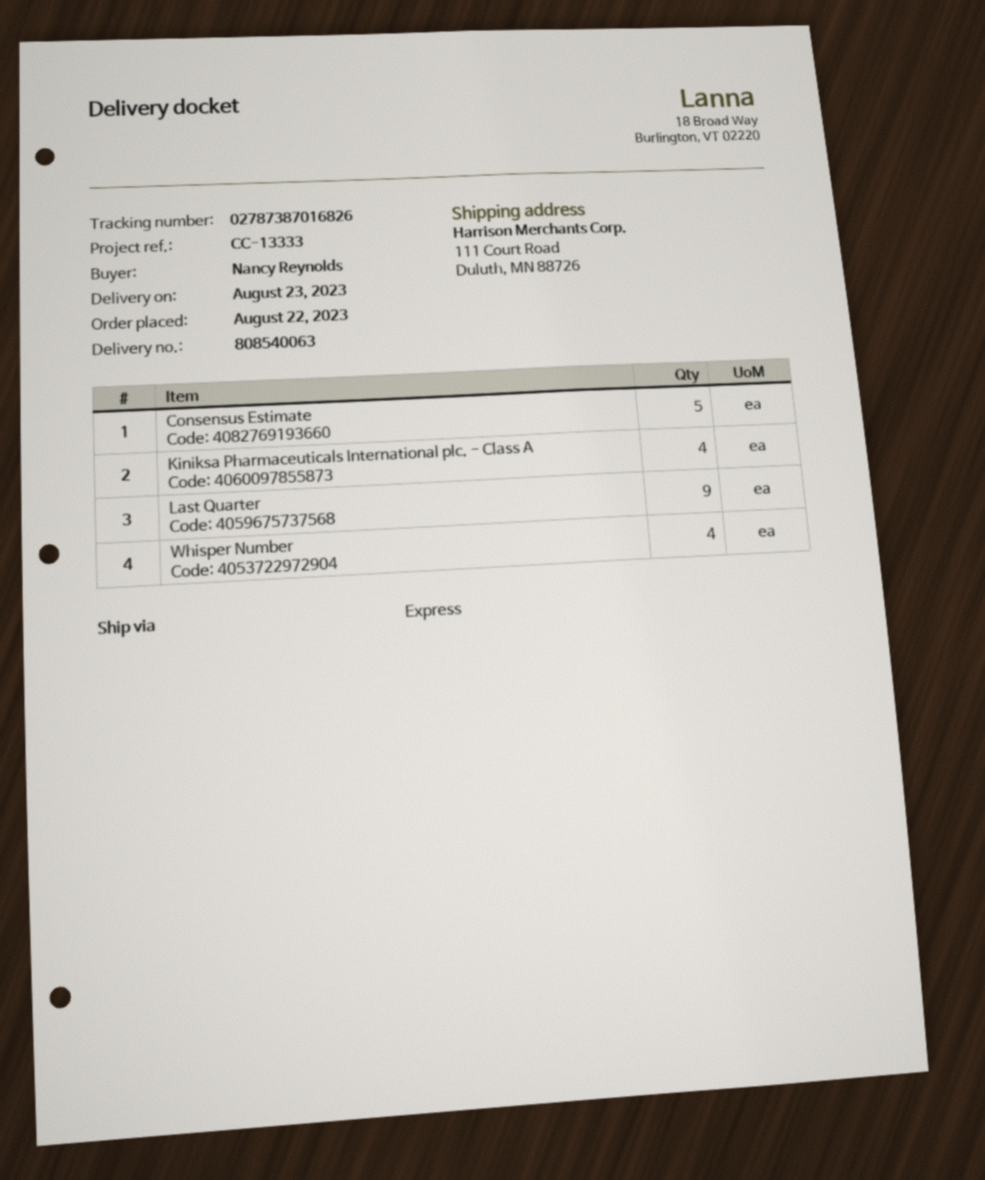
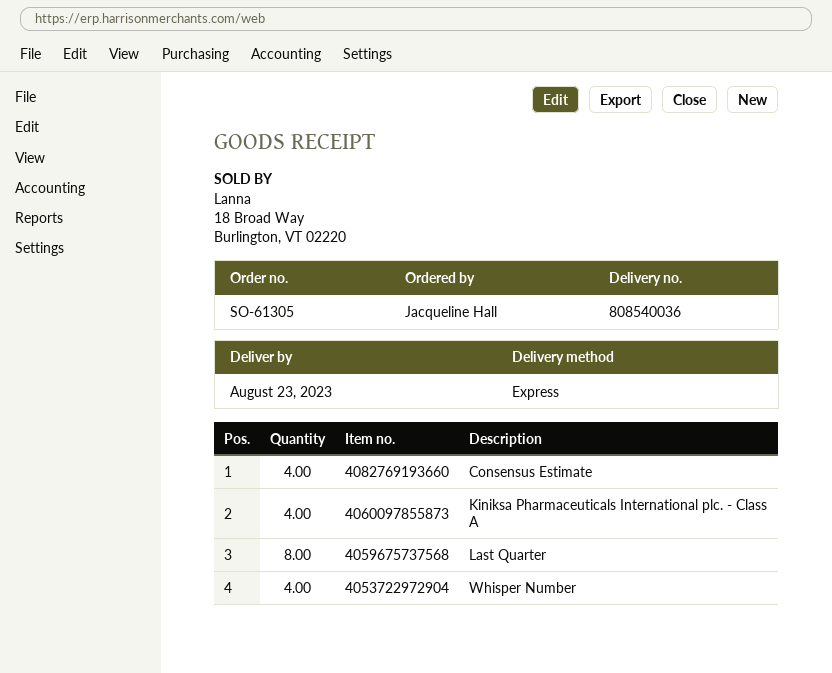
delivery note number: 808540063 -> 808540036
ordered by: Nancy Reynolds -> Jacqueline Hall
Consensus Estimate: 5 -> 4
Last Quarter: 9 -> 8

